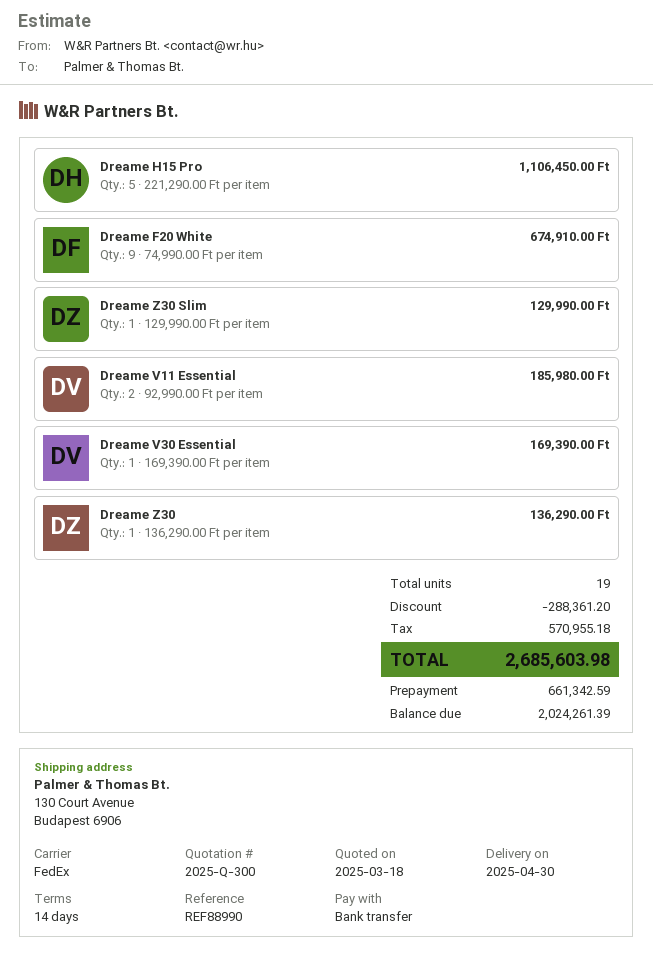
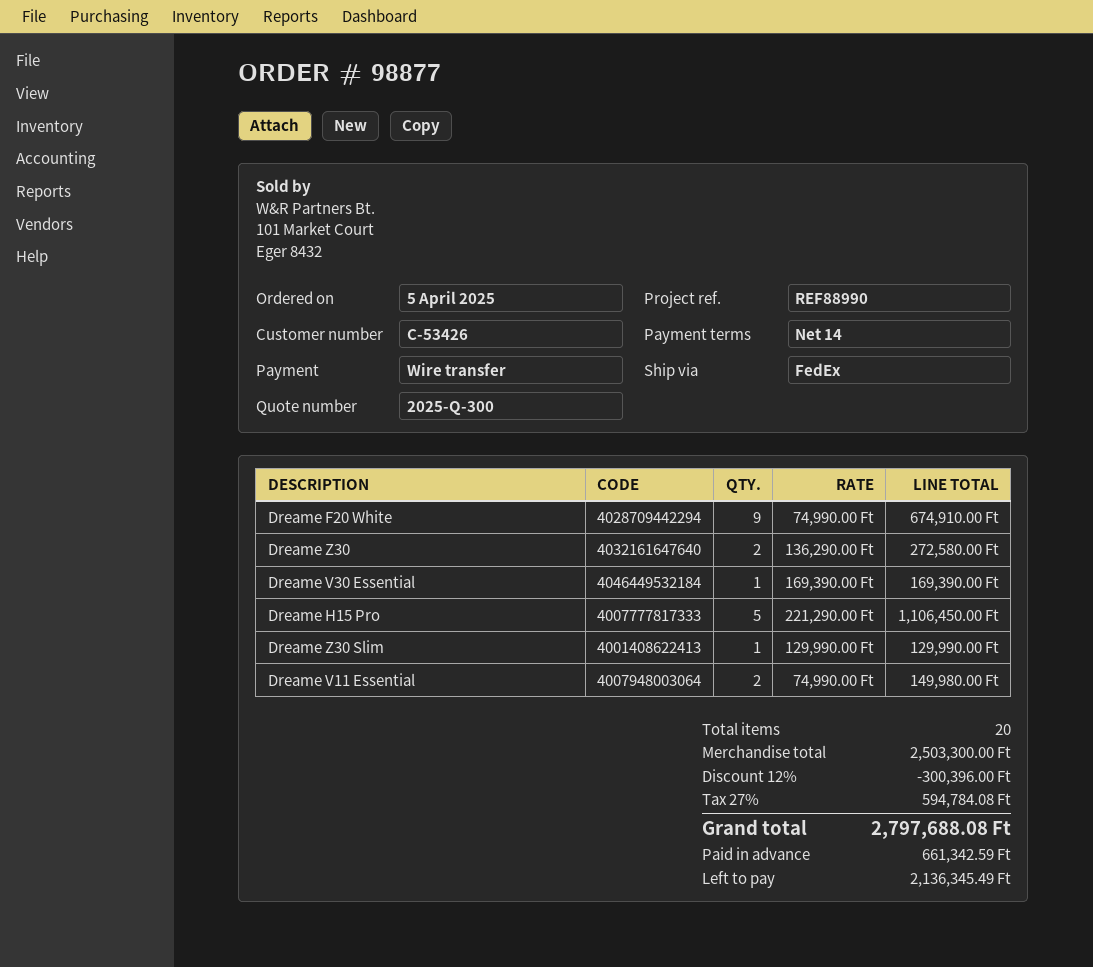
Dreame V11 Essential: 2 x 92990.00 = 185980.00 -> 2 x 74990.00 = 149980.00
Dreame Z30: 1 x 136290.00 = 136290.00 -> 2 x 136290.00 = 272580.00
total quantity: 19 -> 20
discount: 288361.20 -> 300396.00
tax: 570955.18 -> 594784.08
total: 2685603.98 -> 2797688.08
balance: 2024261.39 -> 2136345.49

